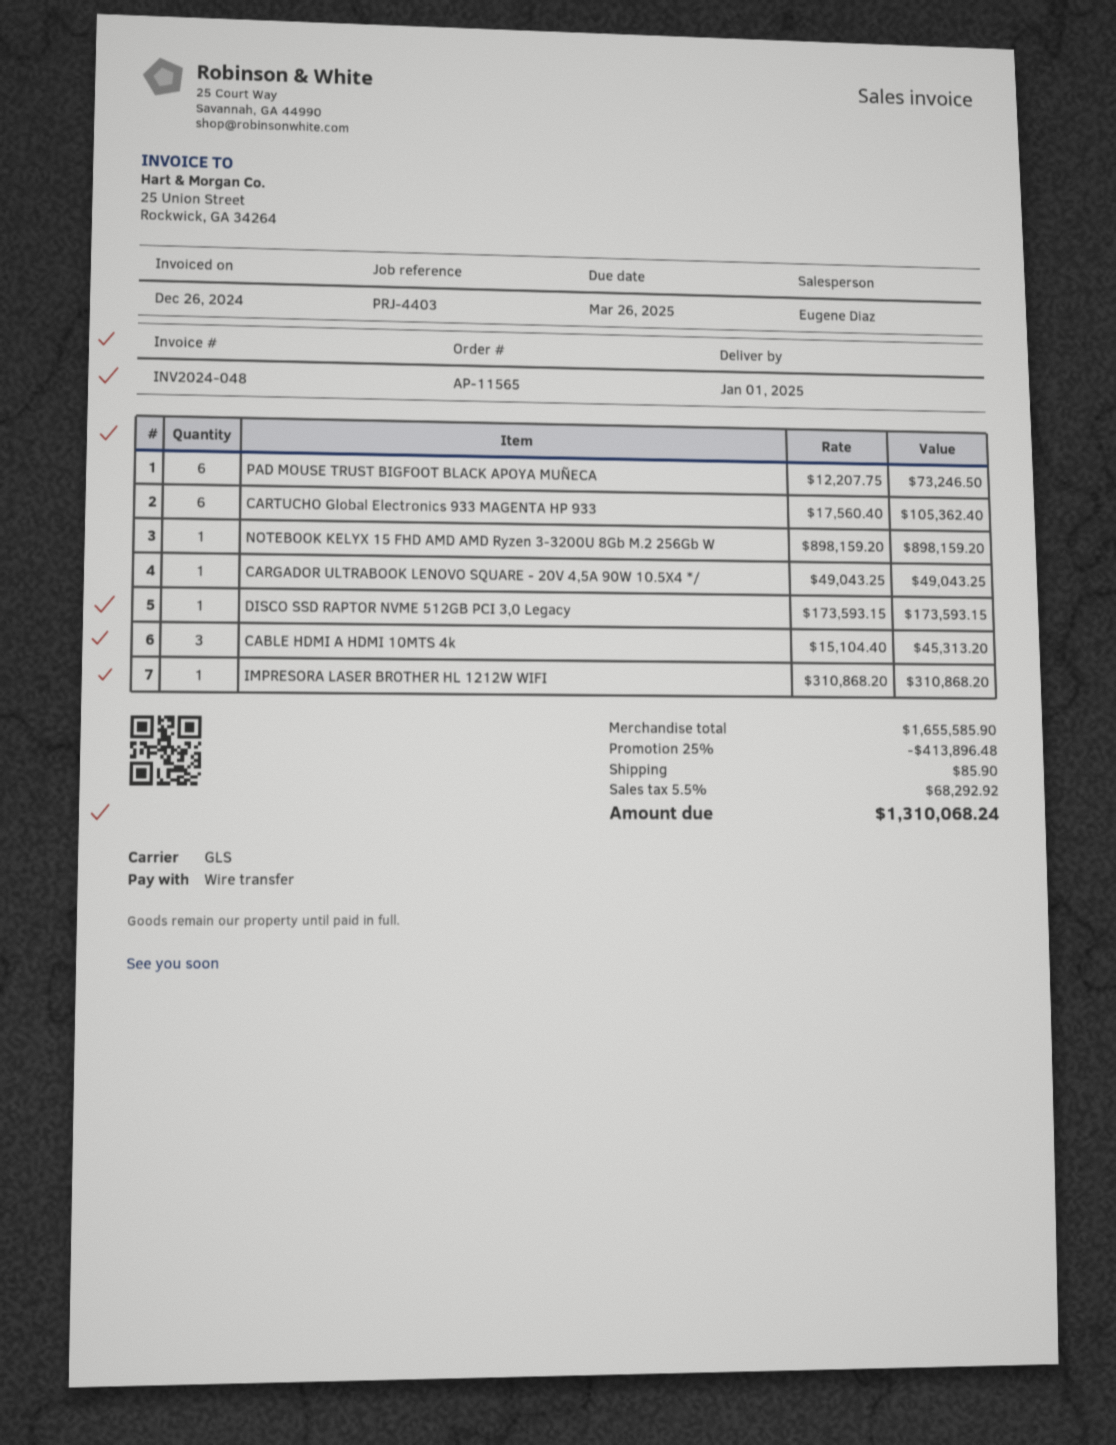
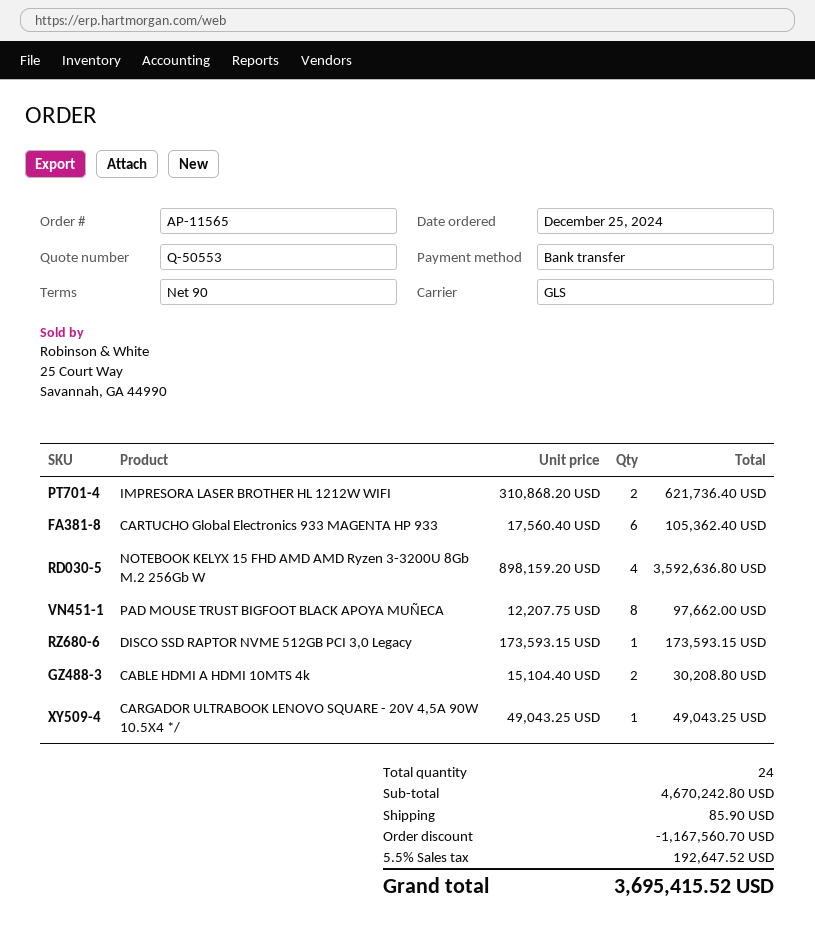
PAD MOUSE TRUST BIGFOOT BLACK APOYA MUÑECA: 6 x 12207.75 = 73246.50 -> 8 x 12207.75 = 97662.00
NOTEBOOK KELYX 15 FHD AMD AMD Ryzen 3-3200U 8Gb M.2 256Gb W: 1 x 898159.20 = 898159.20 -> 4 x 898159.20 = 3592636.80
CABLE HDMI A HDMI 10MTS 4k: 3 x 15104.40 = 45313.20 -> 2 x 15104.40 = 30208.80
IMPRESORA LASER BROTHER HL 1212W WIFI: 1 x 310868.20 = 310868.20 -> 2 x 310868.20 = 621736.40
subtotal: 1655585.90 -> 4670242.80
discount: 413896.48 -> 1167560.70
tax: 5.5% = 68292.92 -> 5.5% = 192647.52
total: 1310068.24 -> 3695415.52

